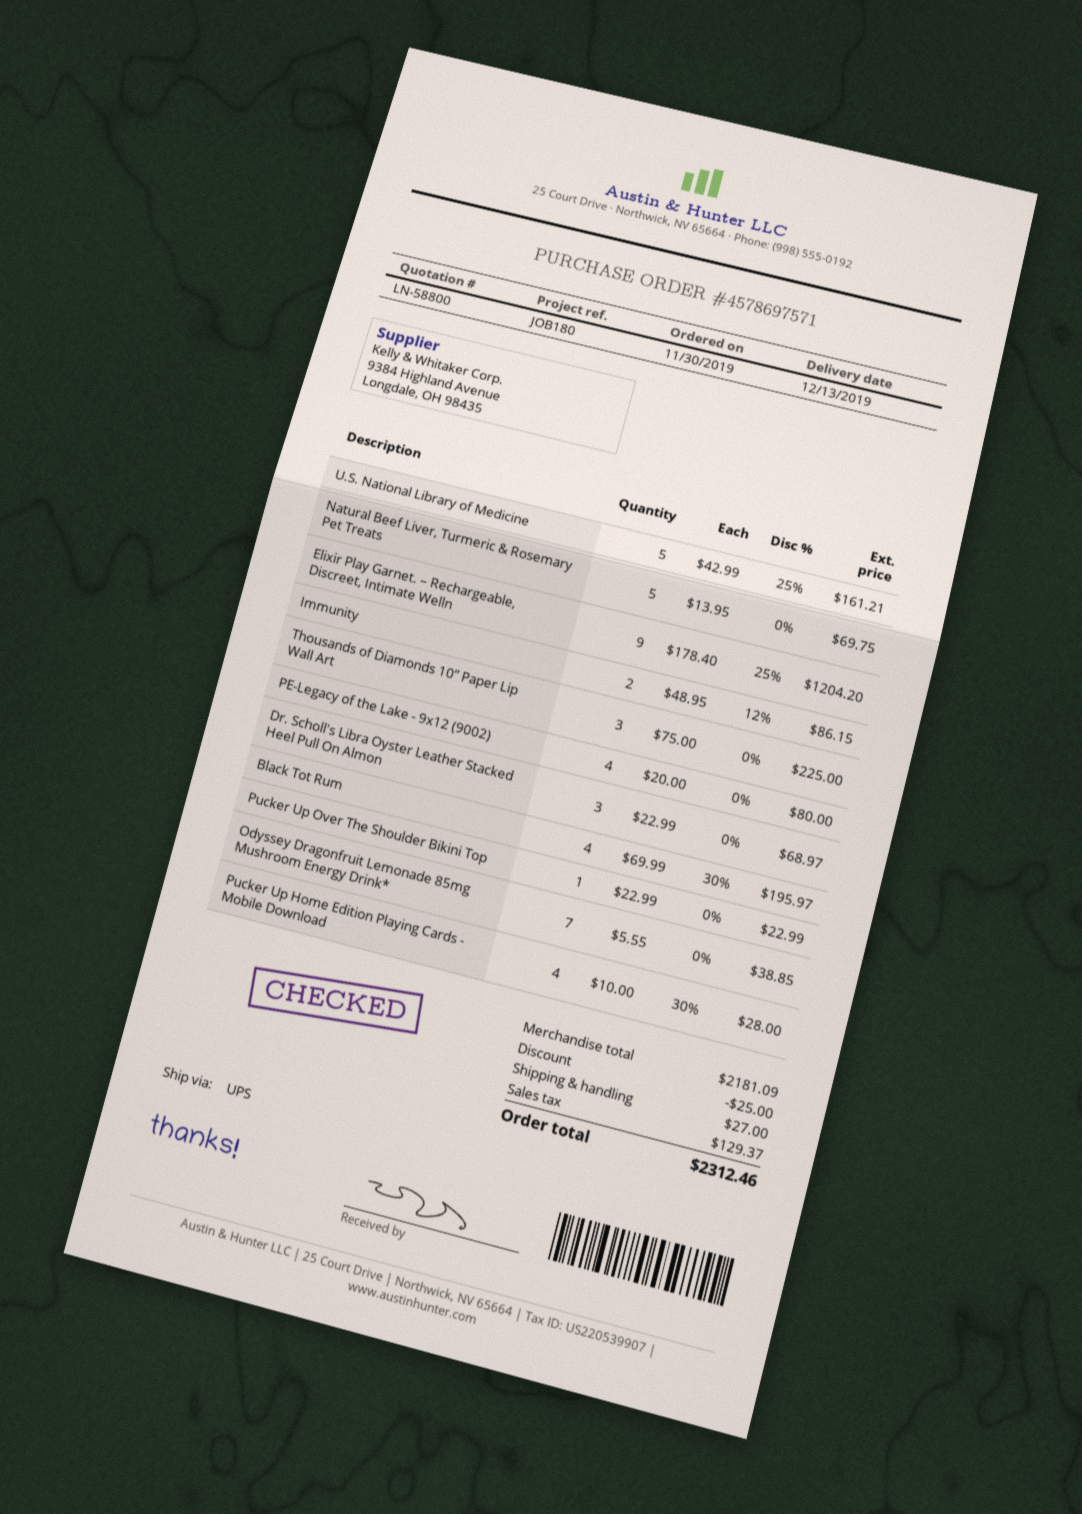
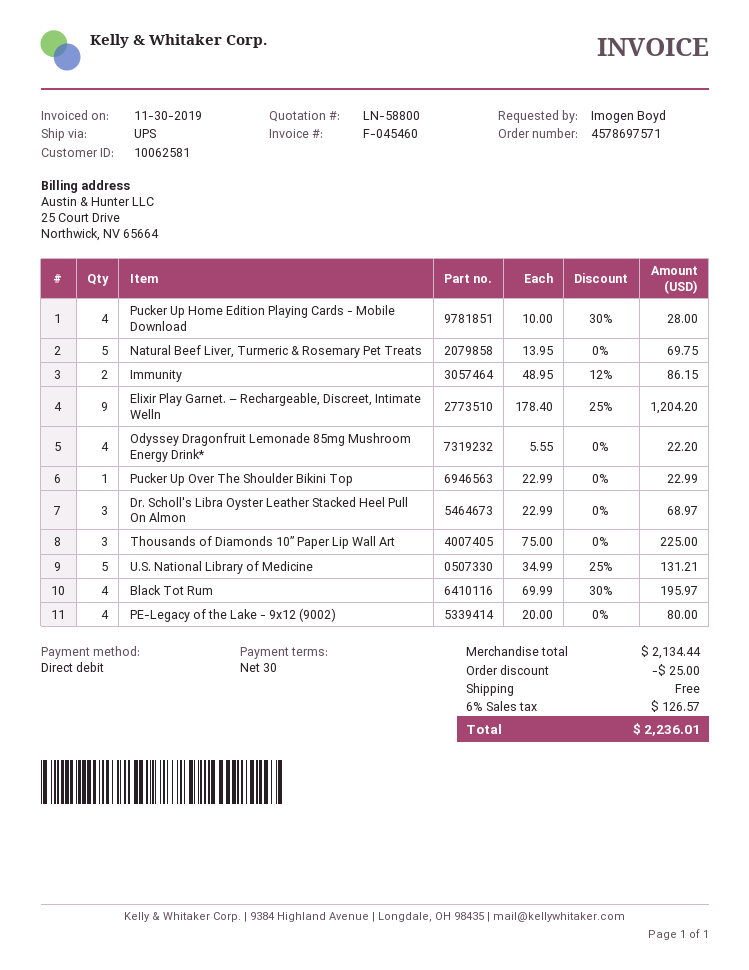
U.S. National Library of Medicine: 5 x 42.99 - 25% = 161.21 -> 5 x 34.99 - 25% = 131.21
Odyssey Dragonfruit Lemonade 85mg Mushroom Energy Drink*: 7 x 5.55 = 38.85 -> 4 x 5.55 = 22.20
subtotal: 2181.09 -> 2134.44
shipping: 27.00 -> 0.00
tax: 129.37 -> 126.57
total: 2312.46 -> 2236.01

